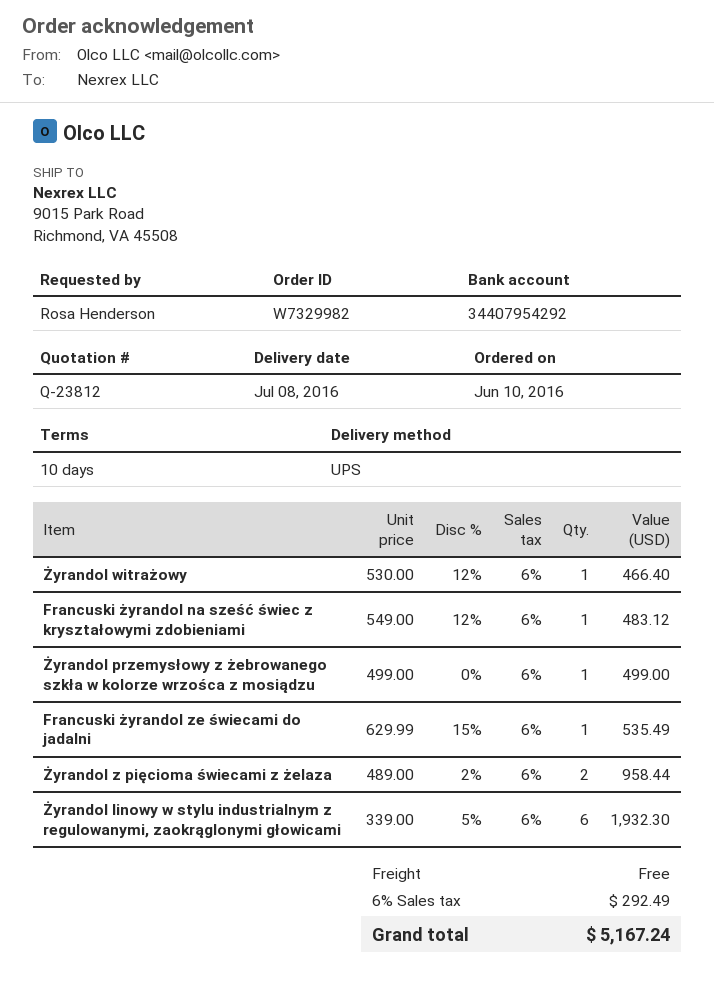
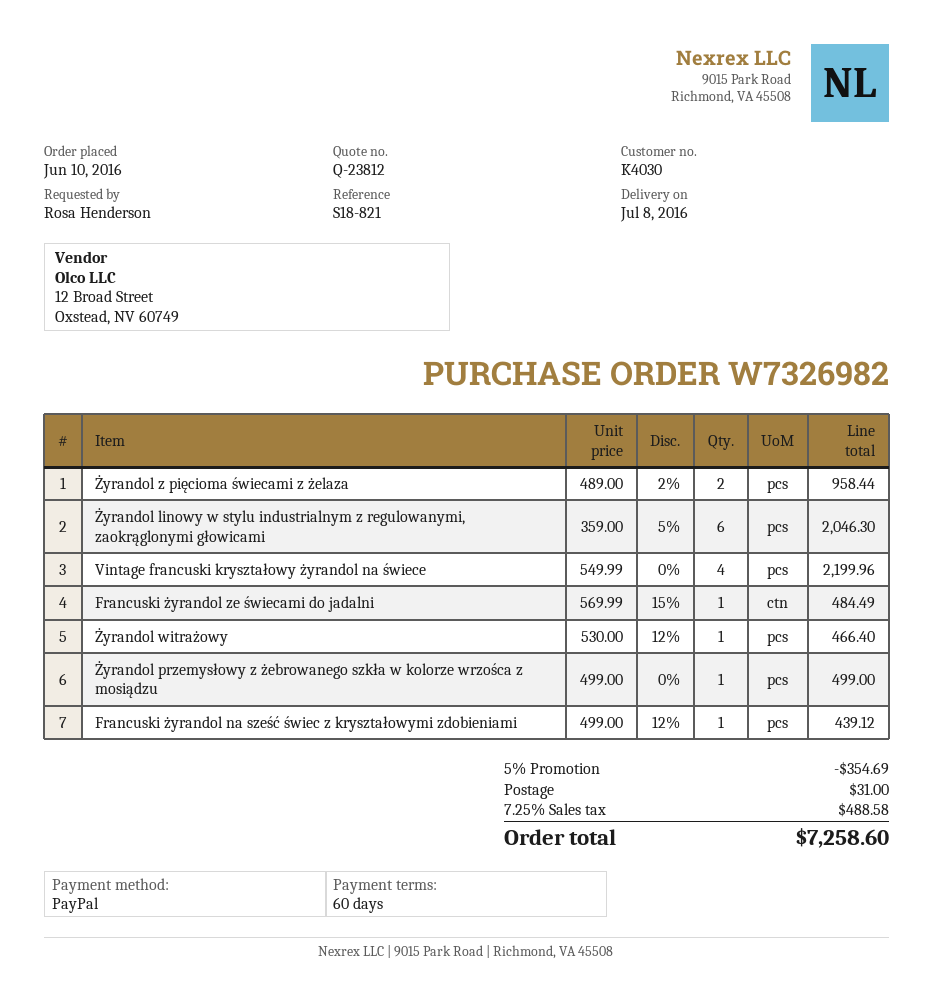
order number: W7329982 -> W7326982
payment terms: 10 days -> 60 days
Francuski żyrandol na sześć świec z kryształowymi zdobieniami: 1 x 549.00 - 12% = 483.12 -> 1 x 499.00 - 12% = 439.12
Francuski żyrandol ze świecami do jadalni: 1 x 629.99 - 15% = 535.49 -> 1 x 569.99 - 15% = 484.49
Żyrandol linowy w stylu industrialnym z regulowanymi, zaokrąglonymi głowicami: 6 x 339.00 - 5% = 1932.30 -> 6 x 359.00 - 5% = 2046.30
Vintage francuski kryształowy żyrandol na świece: none -> 4 x 549.99 = 2199.96
discount: none -> 5% = 354.69
shipping: 0.00 -> 31.00
tax: 6% = 292.49 -> 7.25% = 488.58
total: 5167.24 -> 7258.60

